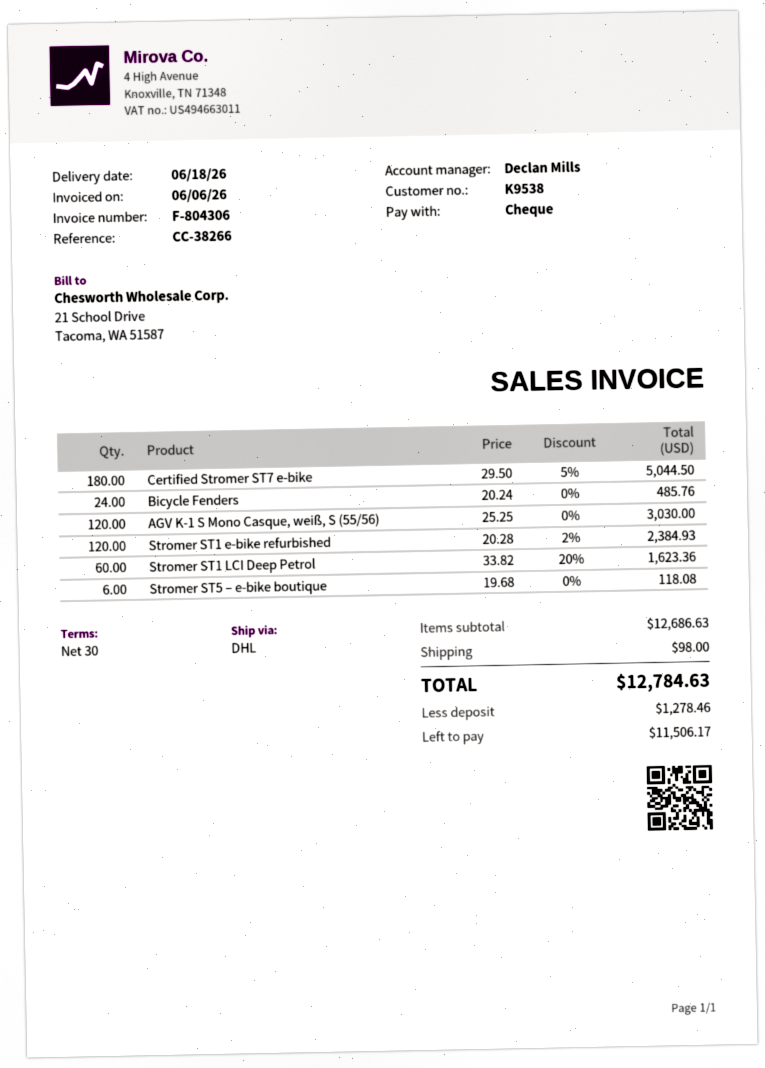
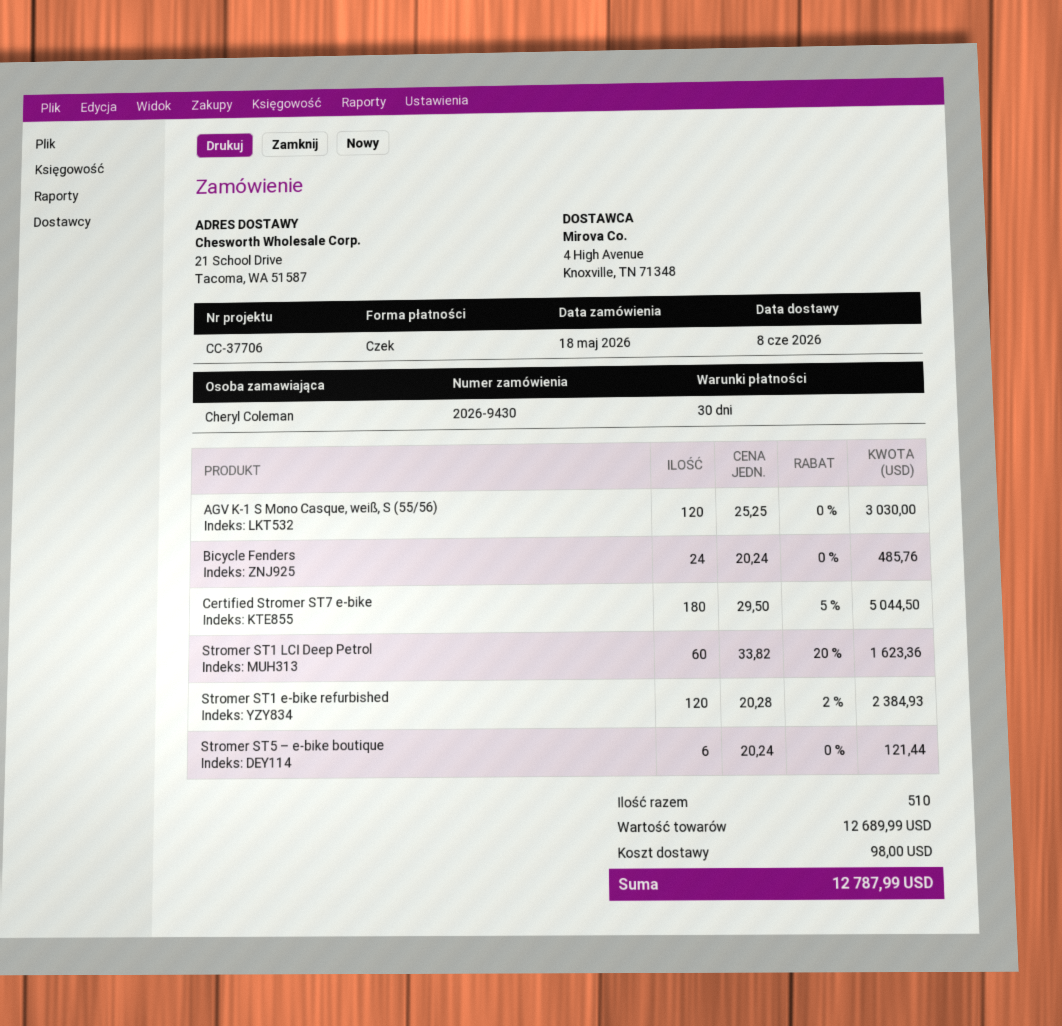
delivery date: 2026-06-18 -> 2026-06-08
reference: CC-38266 -> CC-37706
Stromer ST5 – e-bike boutique: 6 x 19.68 = 118.08 -> 6 x 20.24 = 121.44
subtotal: 12686.63 -> 12689.99
total: 12784.63 -> 12787.99

